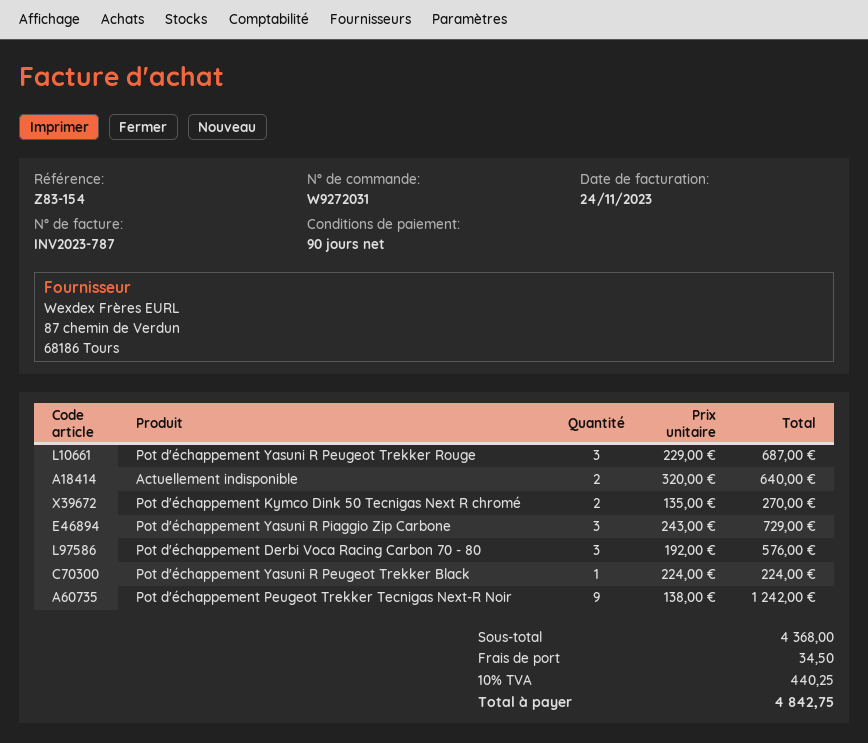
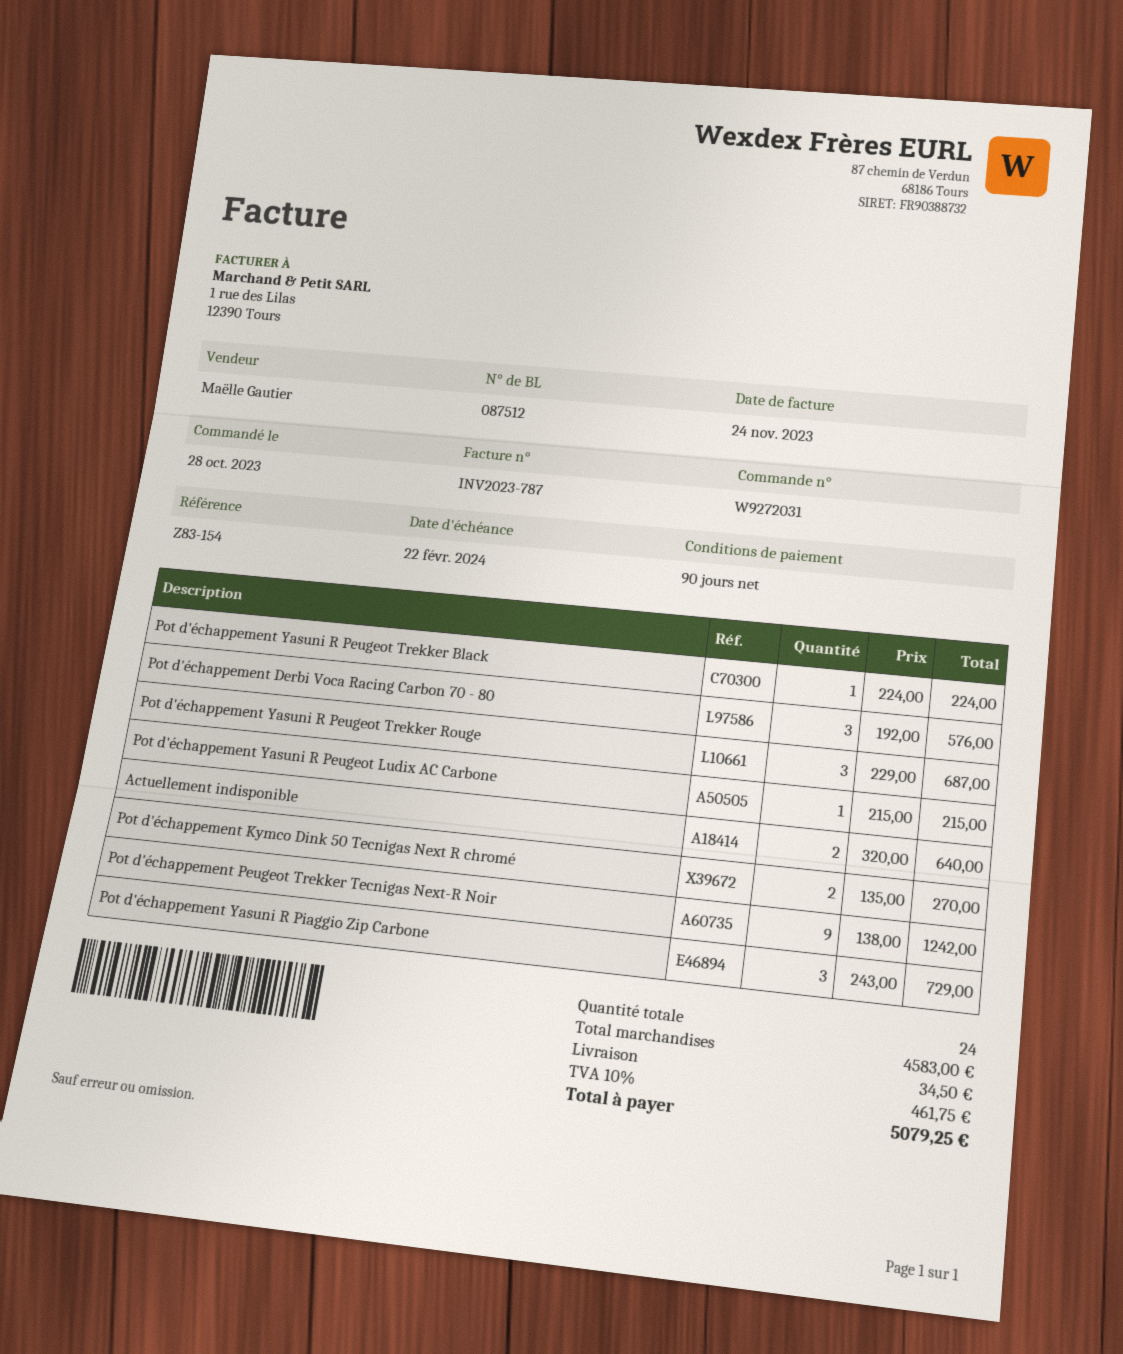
Pot d'échappement Yasuni R Peugeot Ludix AC Carbone: none -> 1 x 215.00 = 215.00
subtotal: 4368.00 -> 4583.00
tax: 10% = 440.25 -> 10% = 461.75
total: 4842.75 -> 5079.25

